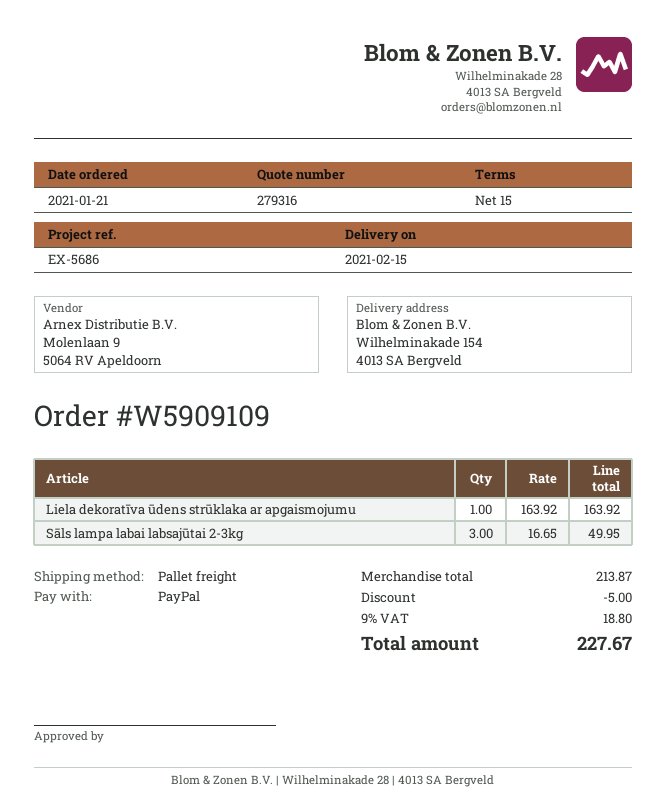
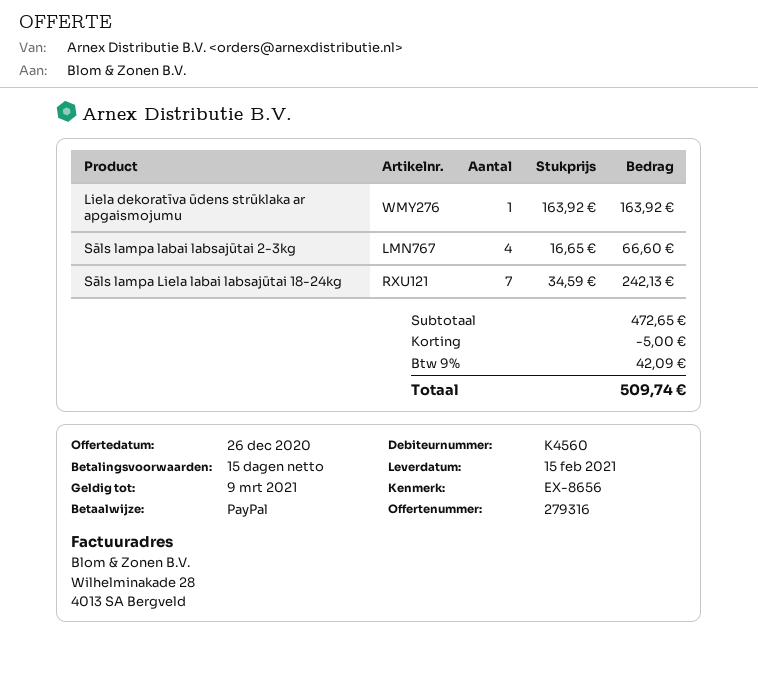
reference: EX-5686 -> EX-8656
Sāls lampa labai labsajūtai 2-3kg: 3 x 16.65 = 49.95 -> 4 x 16.65 = 66.60
Sāls lampa Liela labai labsajūtai 18-24kg: none -> 7 x 34.59 = 242.13
subtotal: 213.87 -> 472.65
tax: 9% = 18.80 -> 9% = 42.09
total: 227.67 -> 509.74

